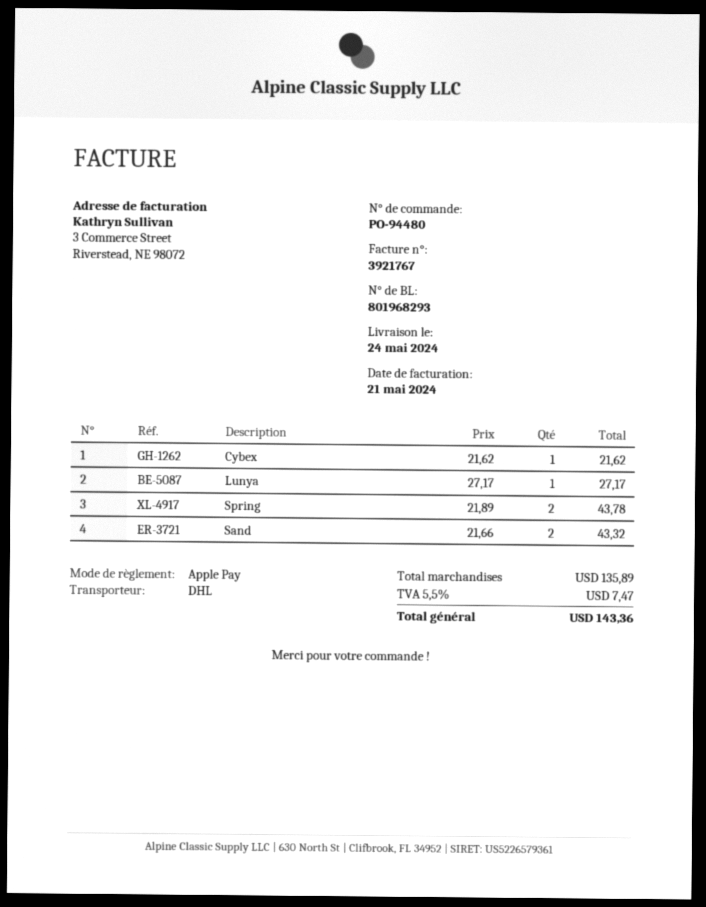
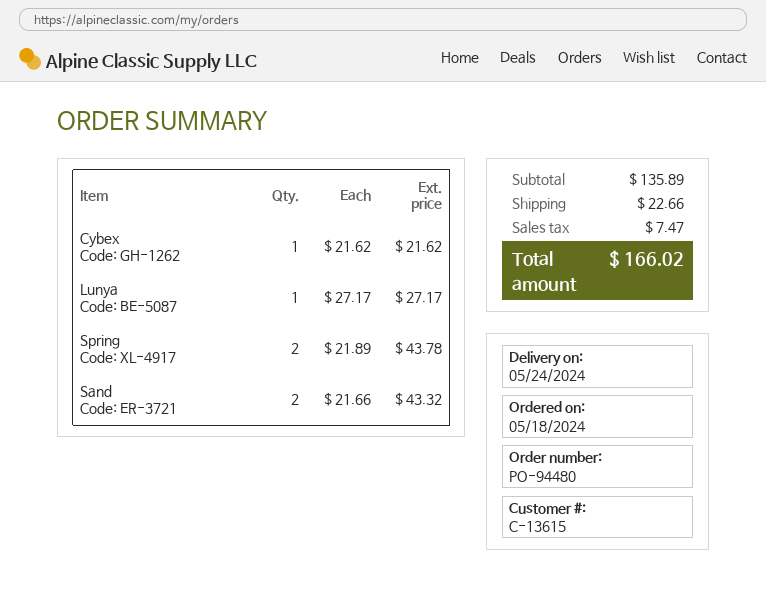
shipping: none -> 22.66
total: 143.36 -> 166.02

